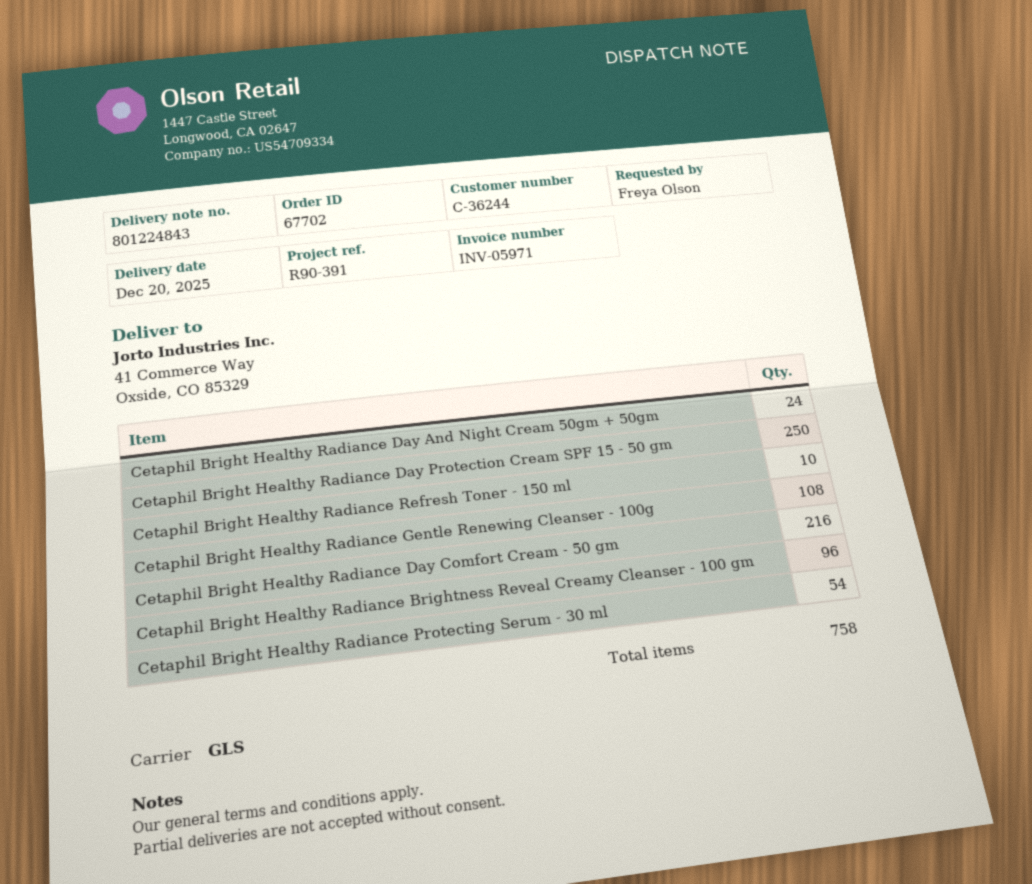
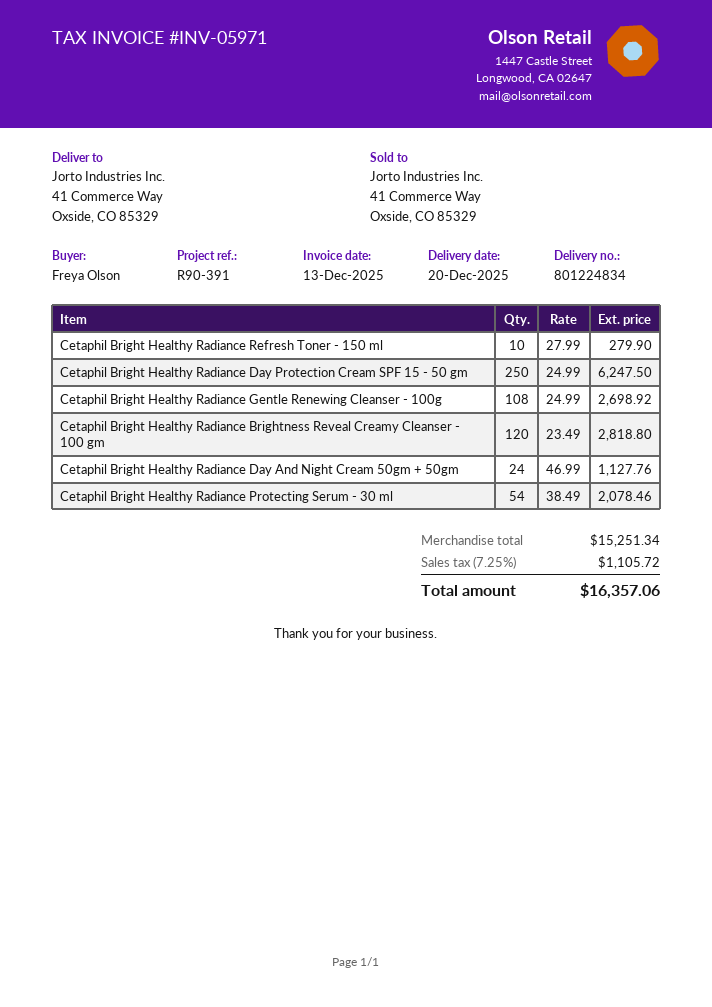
delivery note number: 801224843 -> 801224834
Cetaphil Bright Healthy Radiance Day Comfort Cream - 50 gm: 216 -> none
Cetaphil Bright Healthy Radiance Brightness Reveal Creamy Cleanser - 100 gm: 96 -> 120

